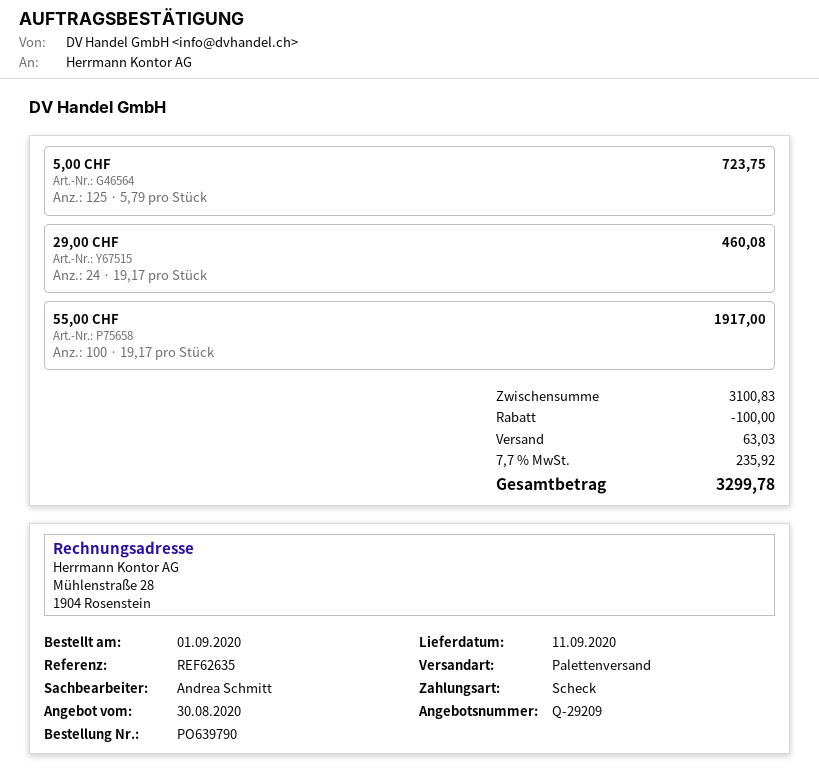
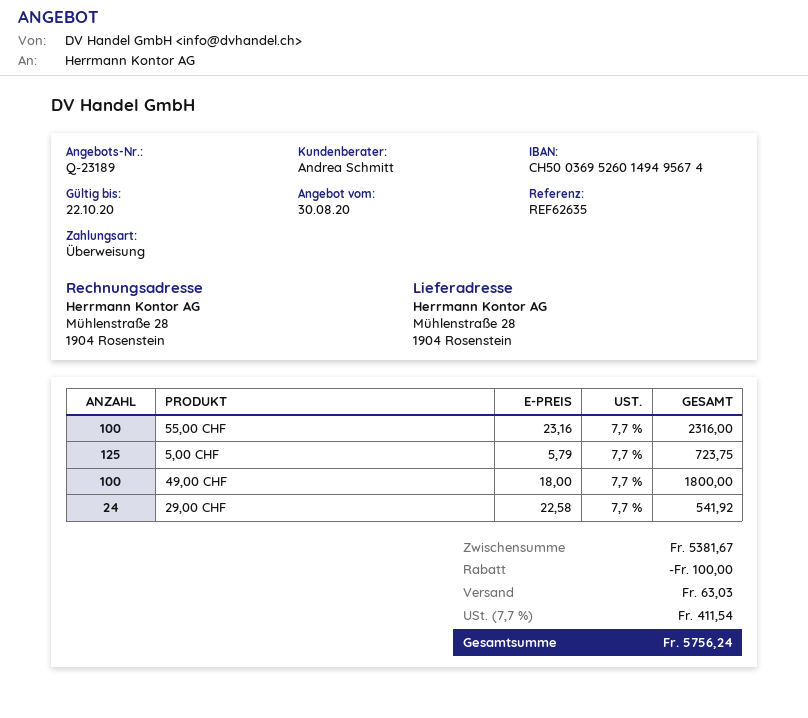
quote number: Q-29209 -> Q-23189
payment method: cheque -> bank transfer
29,00 CHF: 24 x 19.17 = 460.08 -> 24 x 22.58 = 541.92
55,00 CHF: 100 x 19.17 = 1917.00 -> 100 x 23.16 = 2316.00
49,00 CHF: none -> 100 x 18.00 = 1800.00
subtotal: 3100.83 -> 5381.67
tax: 7.7% = 235.92 -> 7.7% = 411.54
total: 3299.78 -> 5756.24

